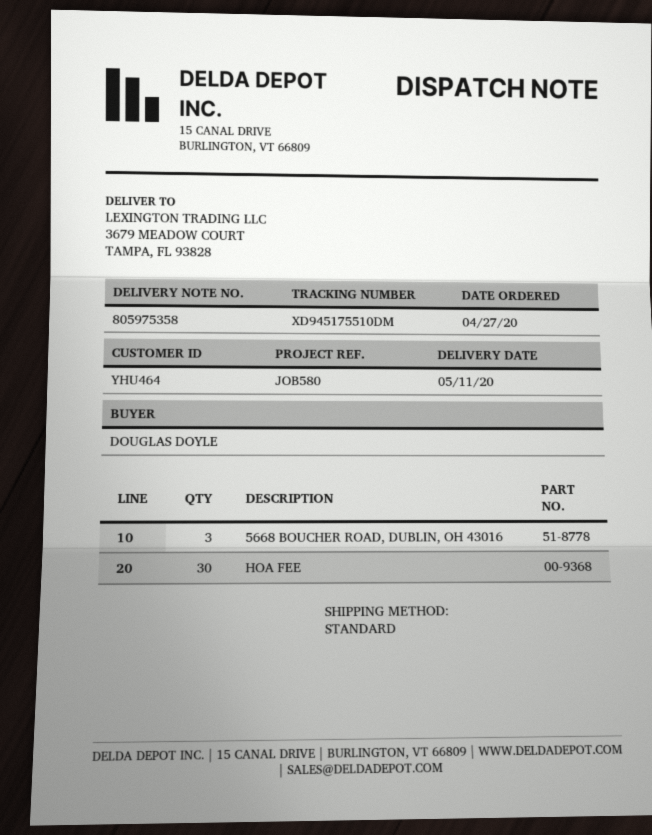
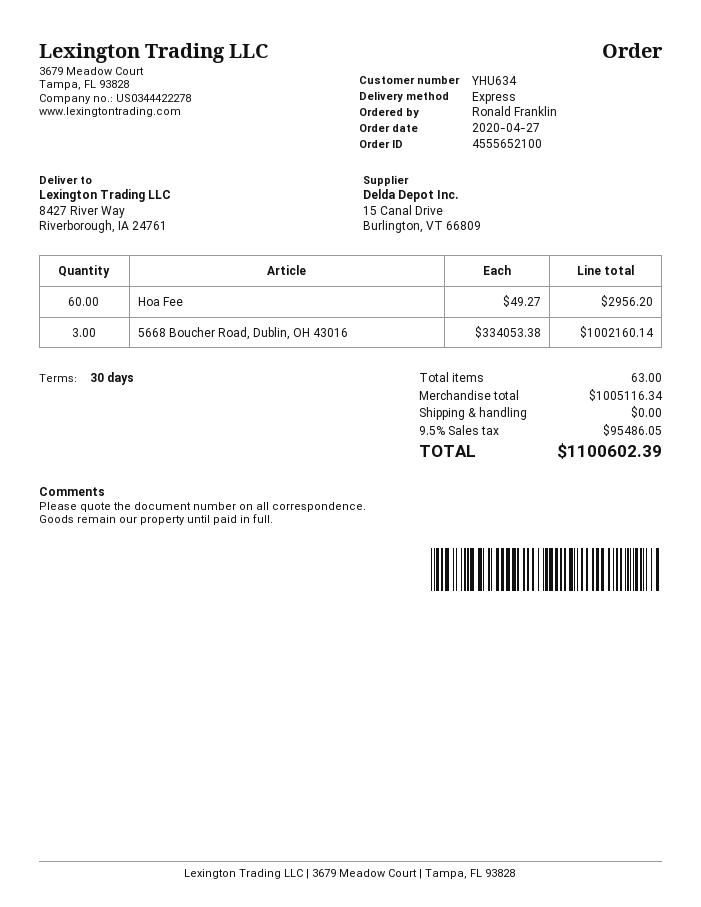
customer number: YHU464 -> YHU634
ordered by: DOUGLAS DOYLE -> Ronald Franklin
shipping method: standard -> express
ship to: 3679 MEADOW COURT, TAMPA, FL 93828 -> 8427 River Way, Riverborough, IA 24761
HOA FEE: 30 -> 60

